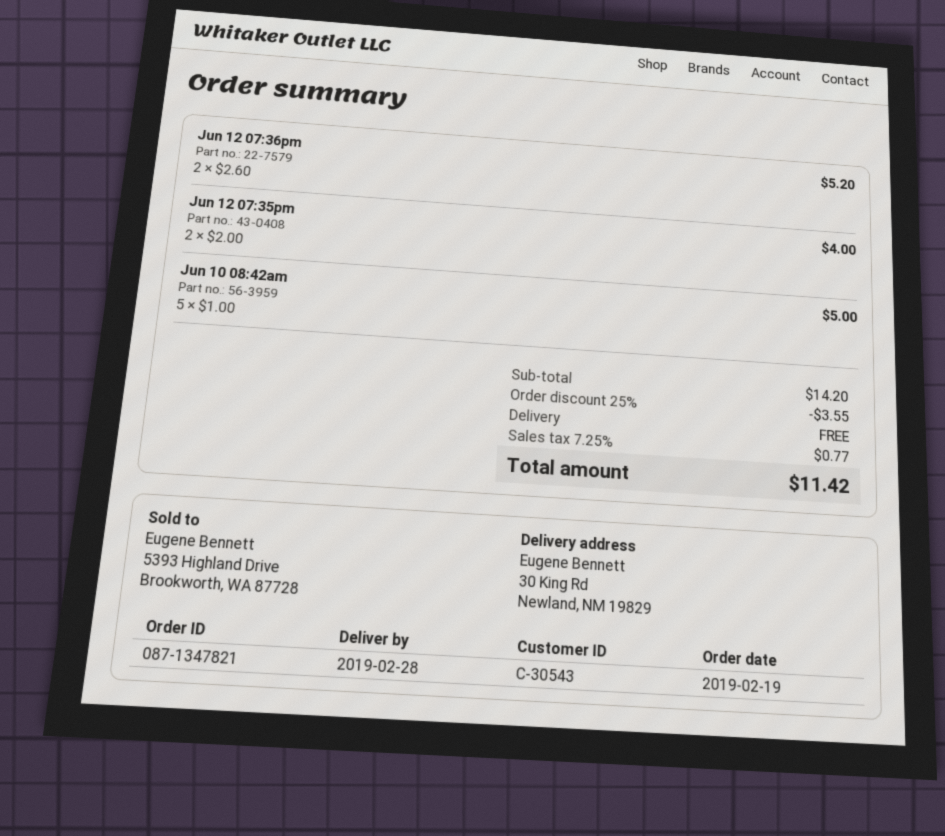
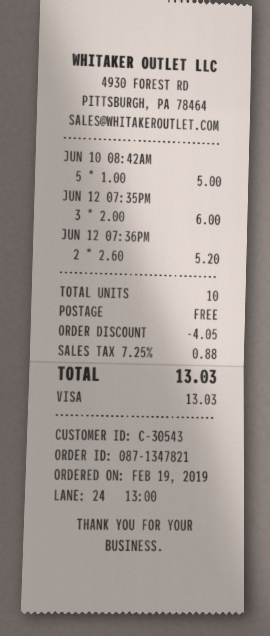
Jun 12 07:35pm: 2 x 2.00 = 4.00 -> 3 x 2.00 = 6.00
discount: 3.55 -> 4.05
tax: 7.25% = 0.77 -> 7.25% = 0.88
total: 11.42 -> 13.03

